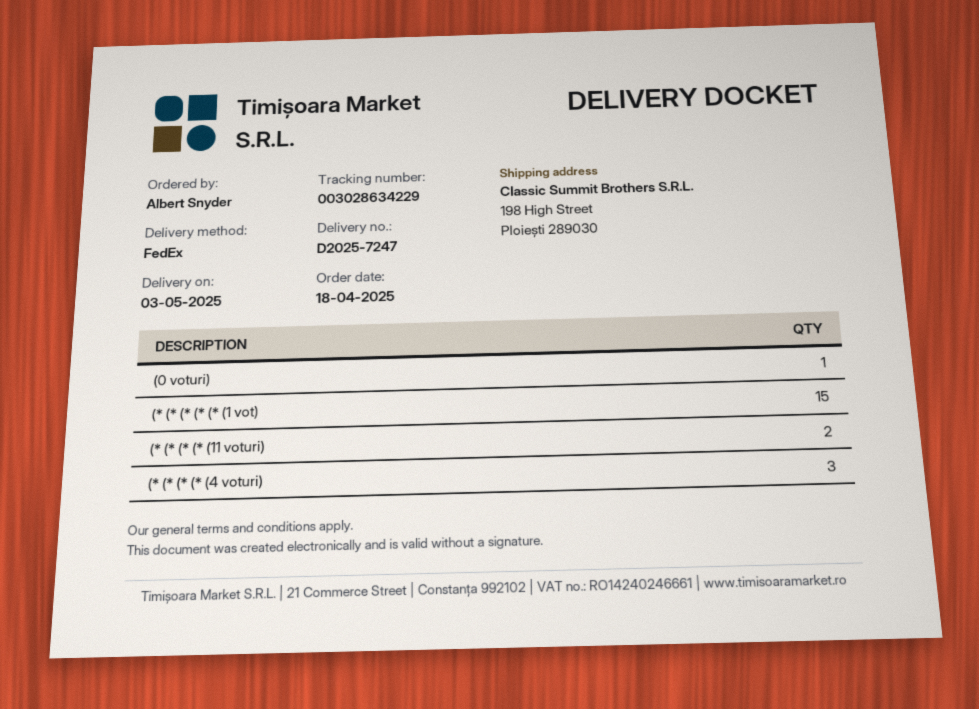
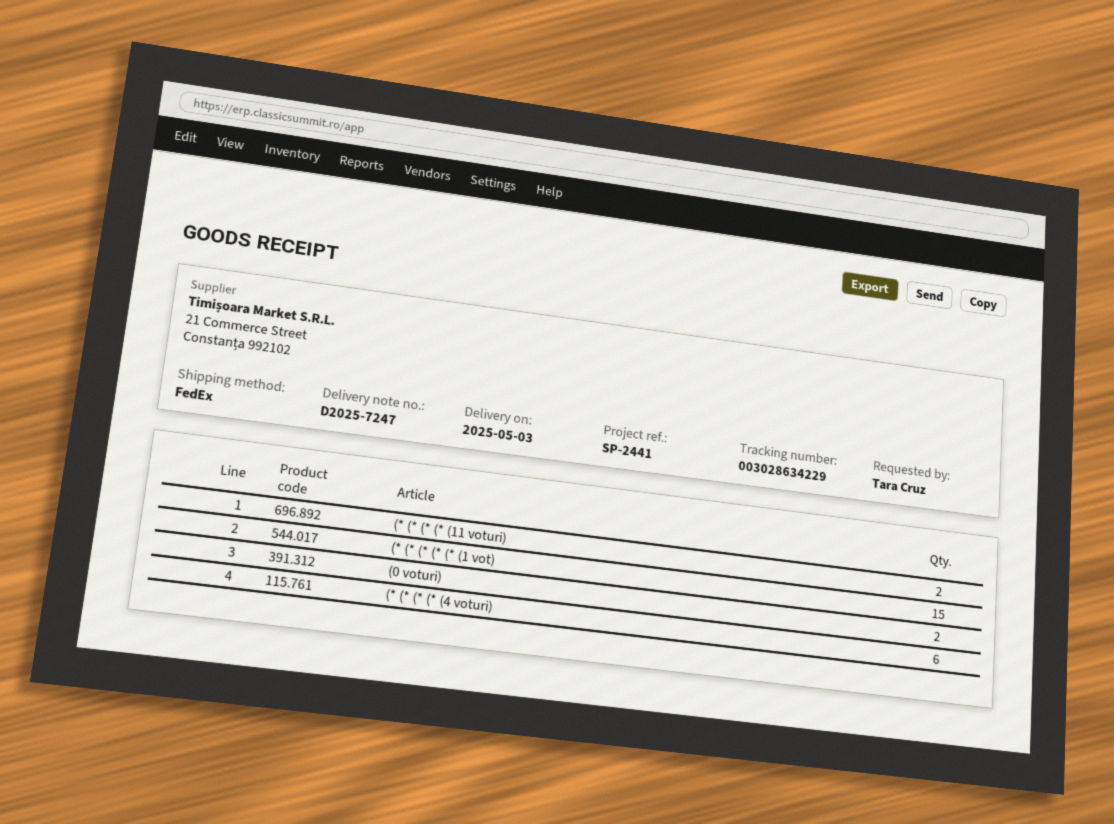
ordered by: Albert Snyder -> Tara Cruz
(0 voturi): 1 -> 2
(* (* (* (* (4 voturi): 3 -> 6

